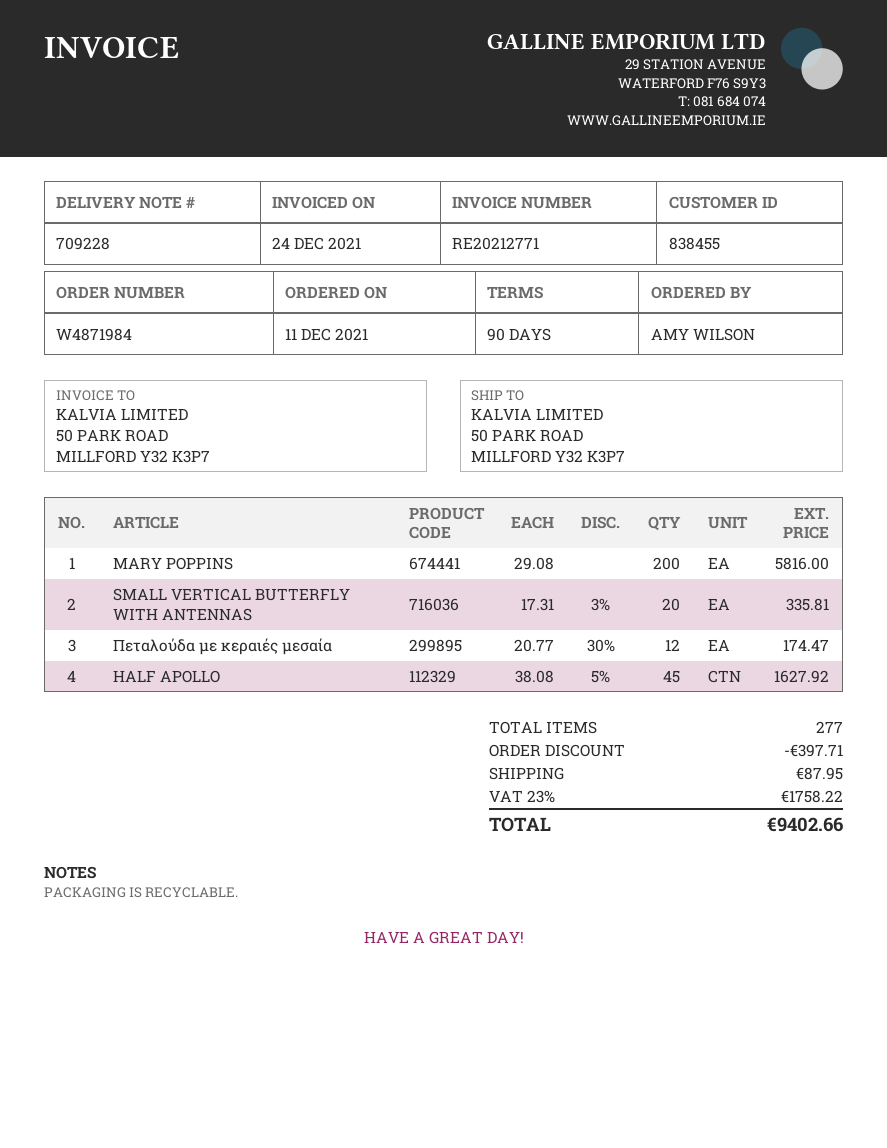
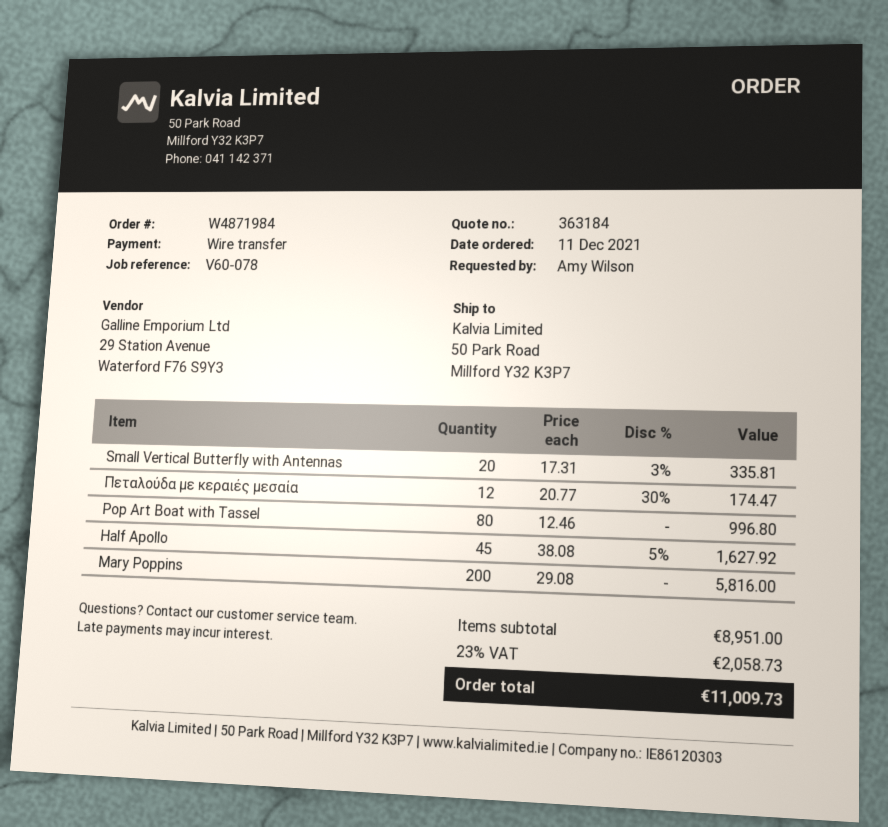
Pop Art Boat with Tassel: none -> 80 x 12.46 = 996.80
discount: 397.71 -> none
shipping: 87.95 -> none
tax: 23% = 1758.22 -> 23% = 2058.73
total: 9402.66 -> 11009.73

